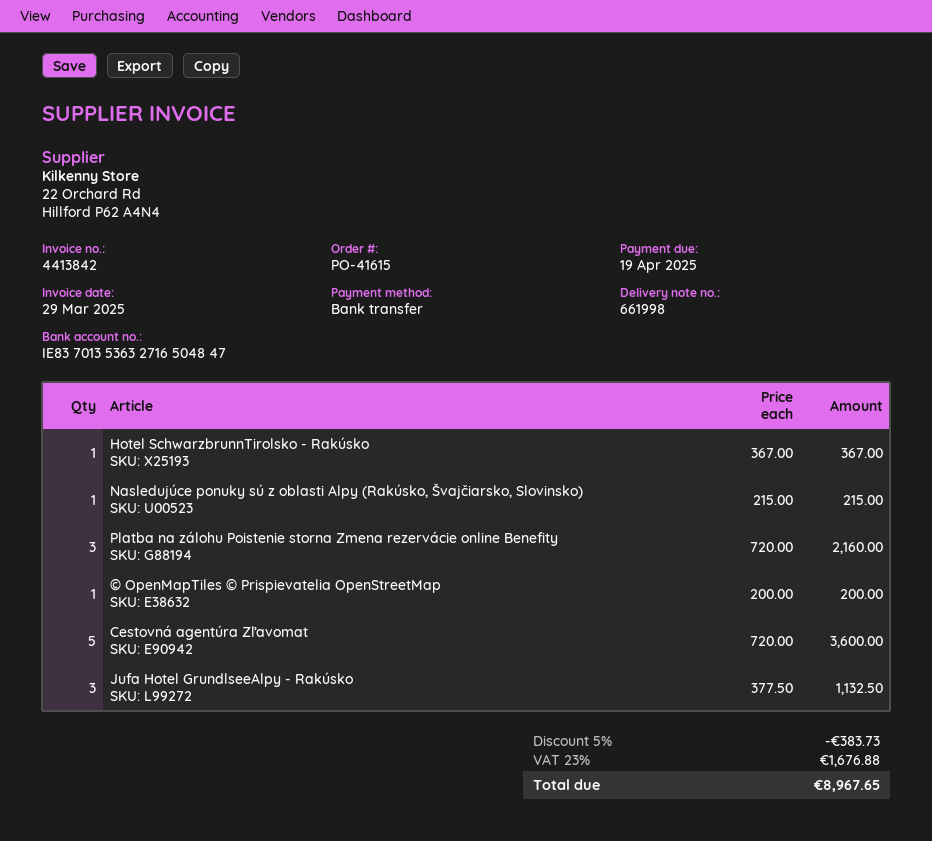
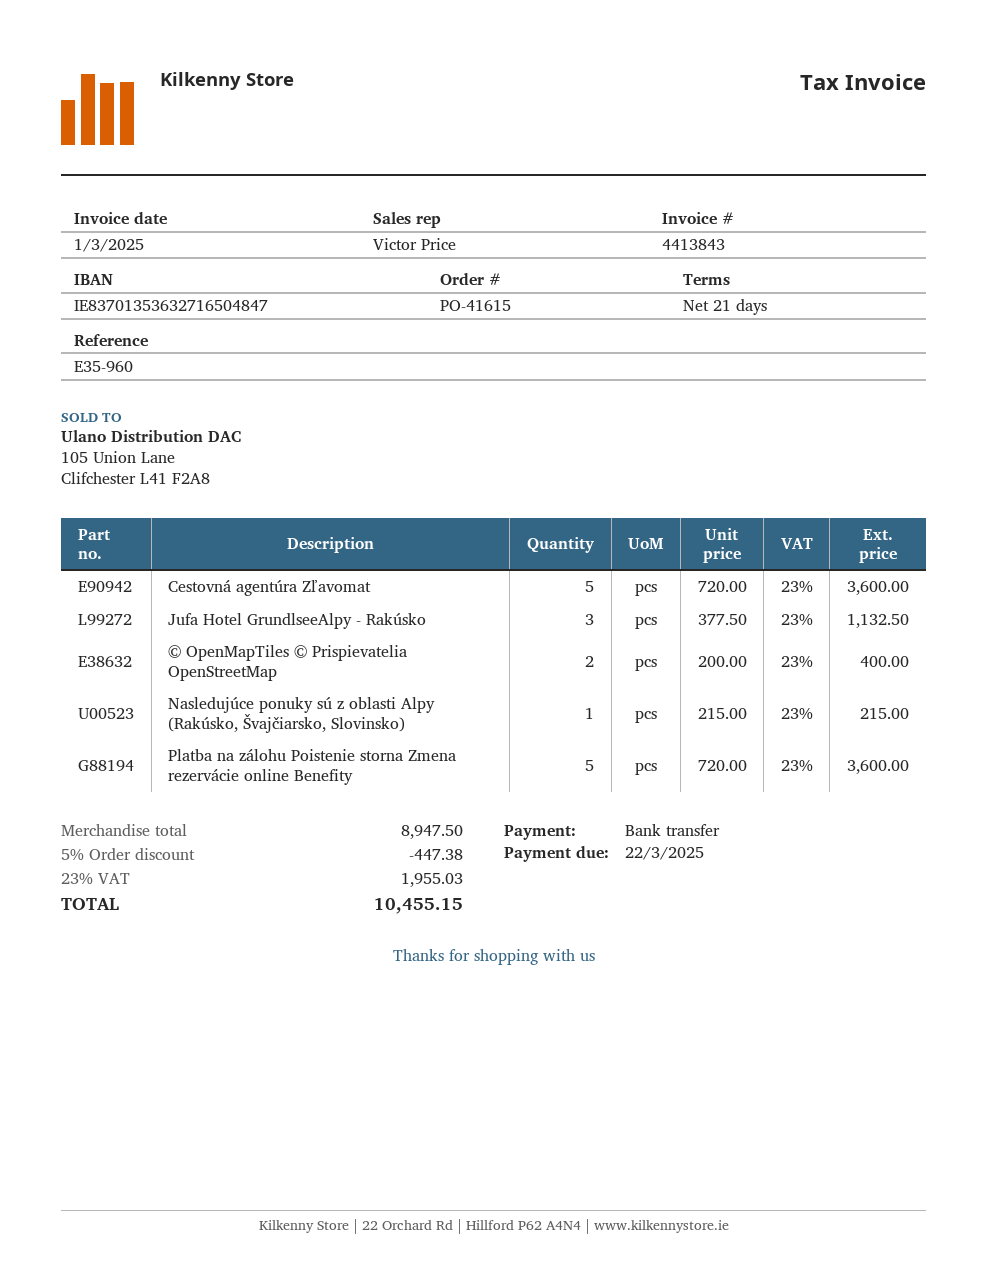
invoice number: 4413842 -> 4413843
invoice date: 2025-03-29 -> 2025-03-01
due date: 2025-04-19 -> 2025-03-22
Hotel SchwarzbrunnTirolsko - Rakúsko: 1 x 367.00 = 367.00 -> none
Platba na zálohu Poistenie storna Zmena rezervácie online Benefity: 3 x 720.00 = 2160.00 -> 5 x 720.00 = 3600.00
© OpenMapTiles © Prispievatelia OpenStreetMap: 1 x 200.00 = 200.00 -> 2 x 200.00 = 400.00
discount: 5% = 383.73 -> 5% = 447.38
tax: 23% = 1676.88 -> 23% = 1955.03
total: 8967.65 -> 10455.15

